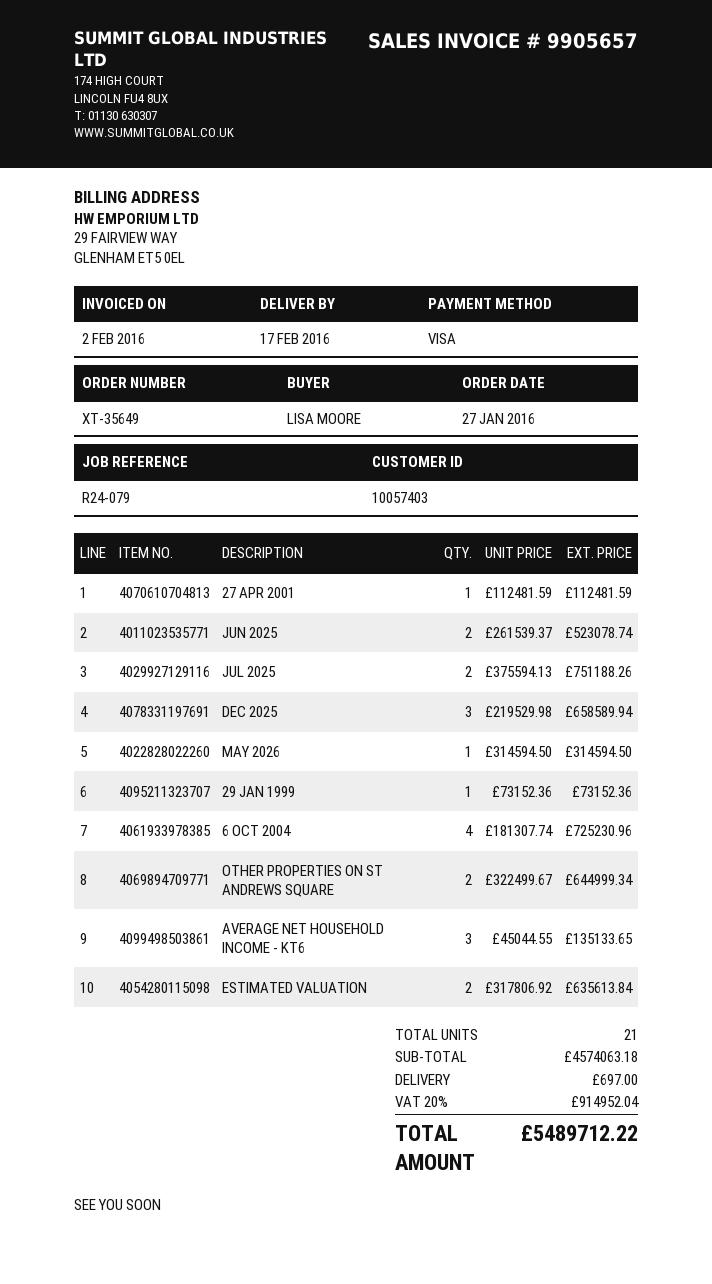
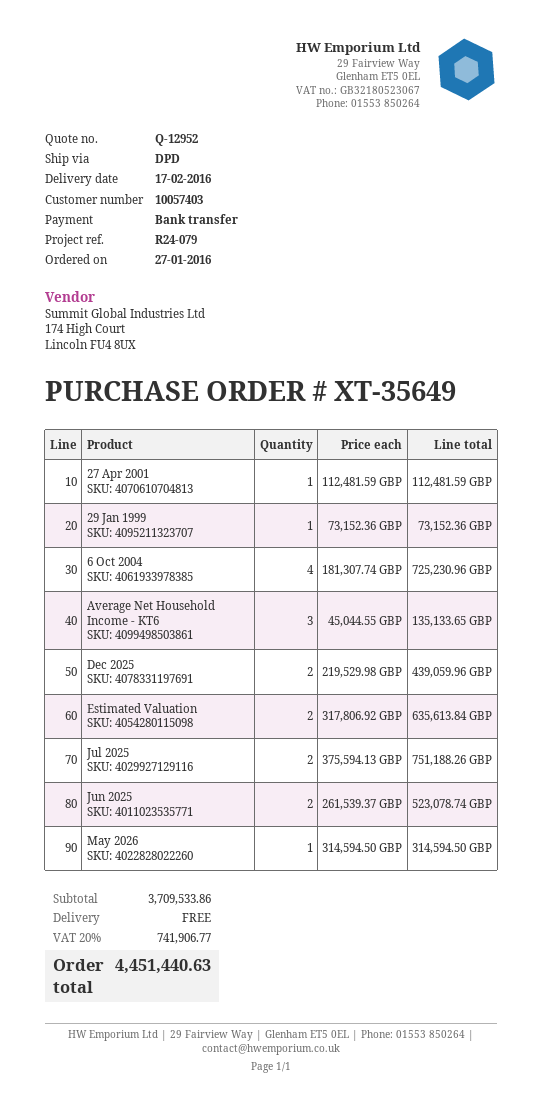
payment method: Visa -> bank transfer
DEC 2025: 3 x 219529.98 = 658589.94 -> 2 x 219529.98 = 439059.96
OTHER PROPERTIES ON ST ANDREWS SQUARE: 2 x 322499.67 = 644999.34 -> none
subtotal: 4574063.18 -> 3709533.86
shipping: 697.00 -> 0.00
tax: 20% = 914952.04 -> 20% = 741906.77
total: 5489712.22 -> 4451440.63

